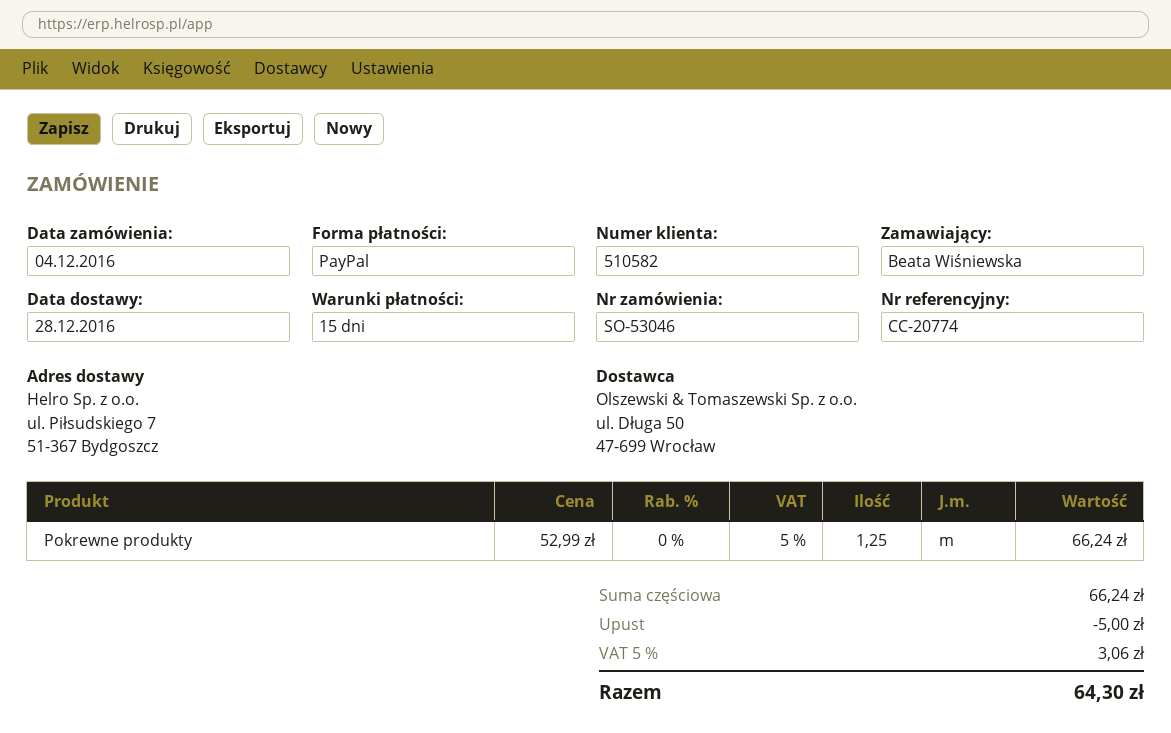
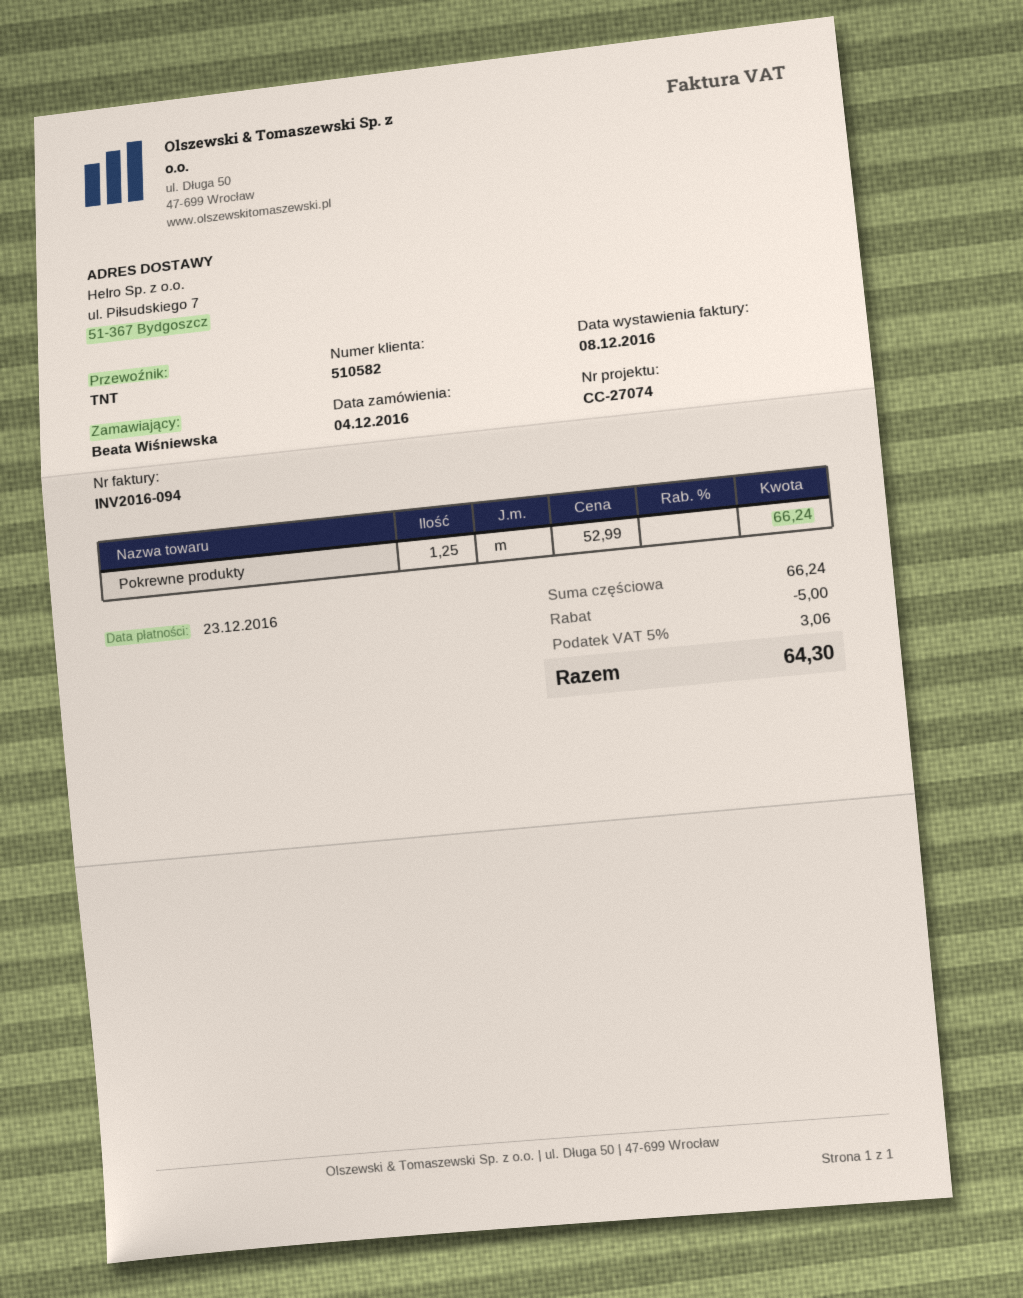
reference: CC-20774 -> CC-27074

